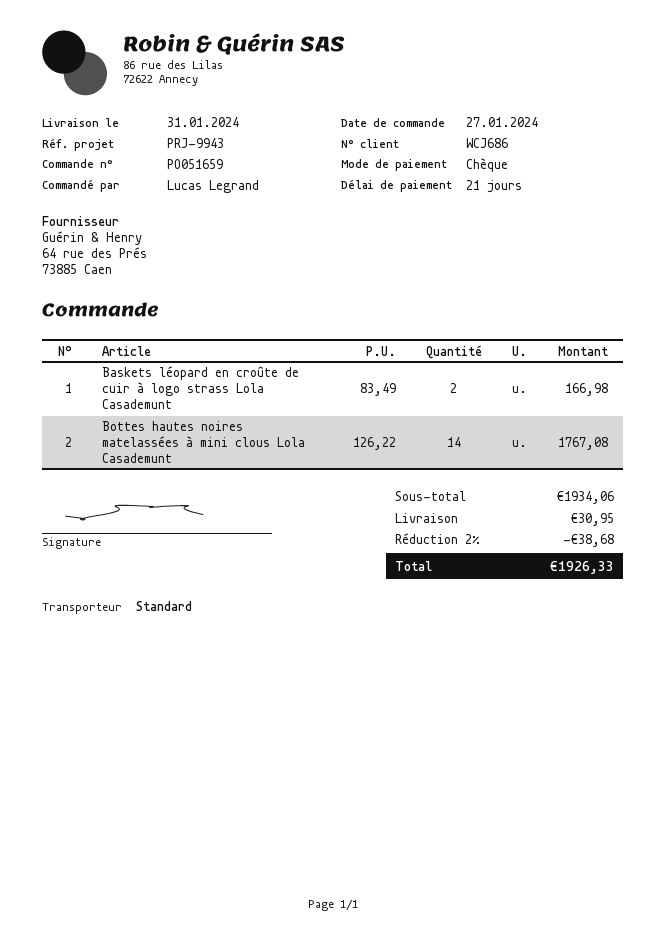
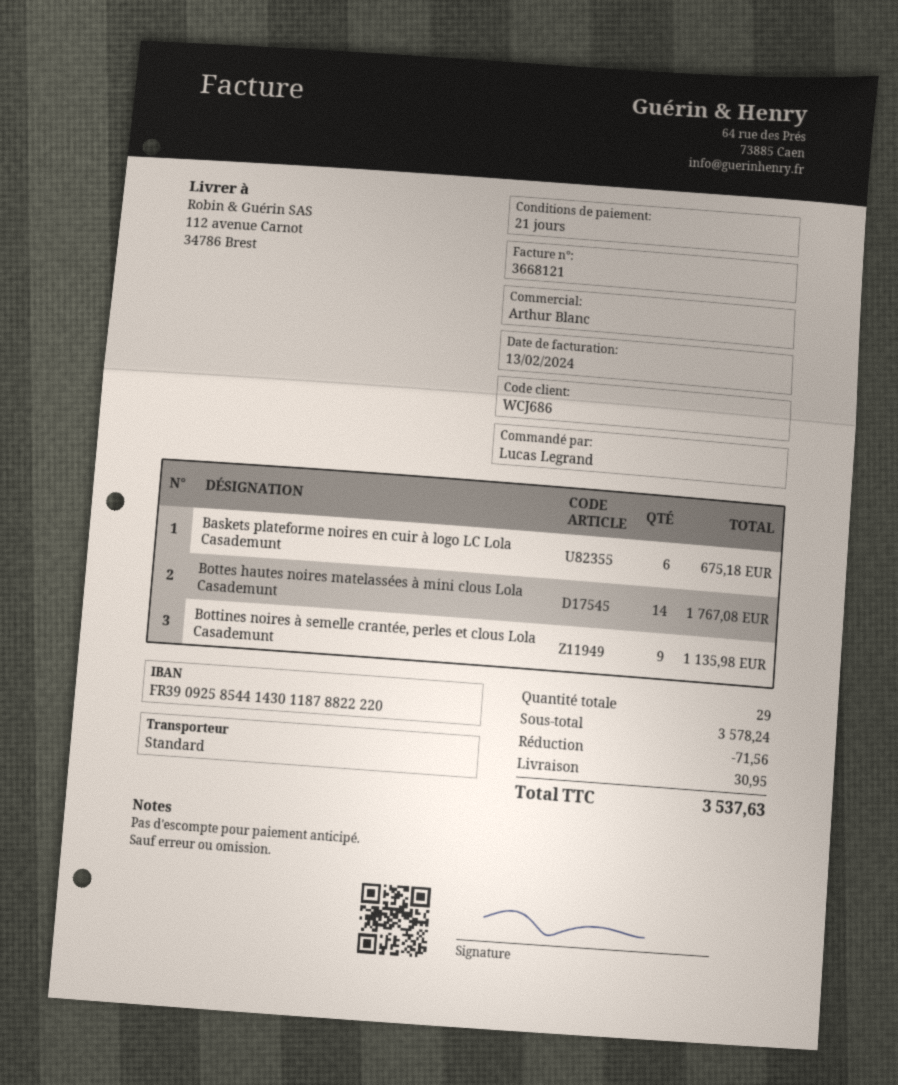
Baskets léopard en croûte de cuir à logo strass Lola Casademunt: 2 for 166.98 -> none
Baskets plateforme noires en cuir à logo LC Lola Casademunt: none -> 6 for 675.18
Bottines noires à semelle crantée, perles et clous Lola Casademunt: none -> 9 for 1135.98
subtotal: 1934.06 -> 3578.24
discount: 38.68 -> 71.56
total: 1926.33 -> 3537.63

